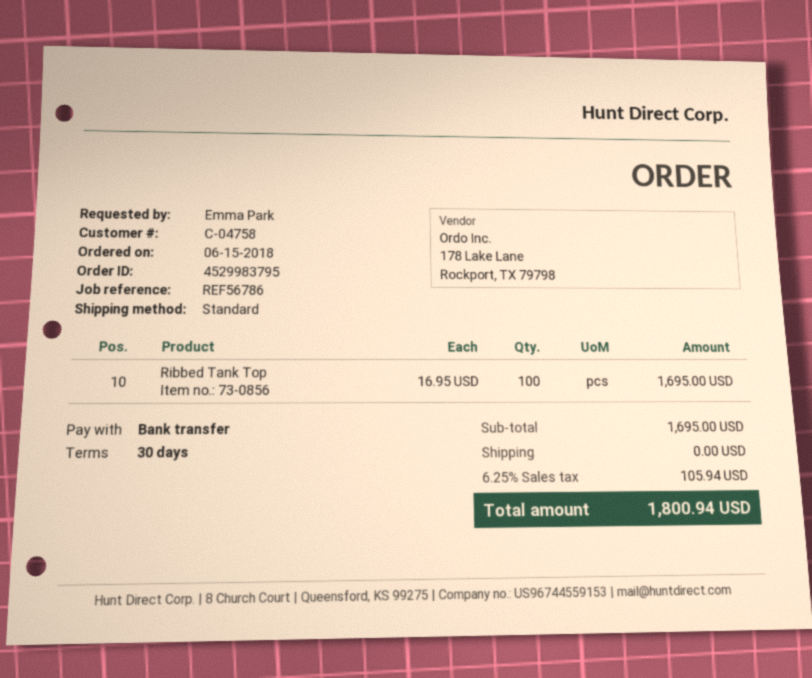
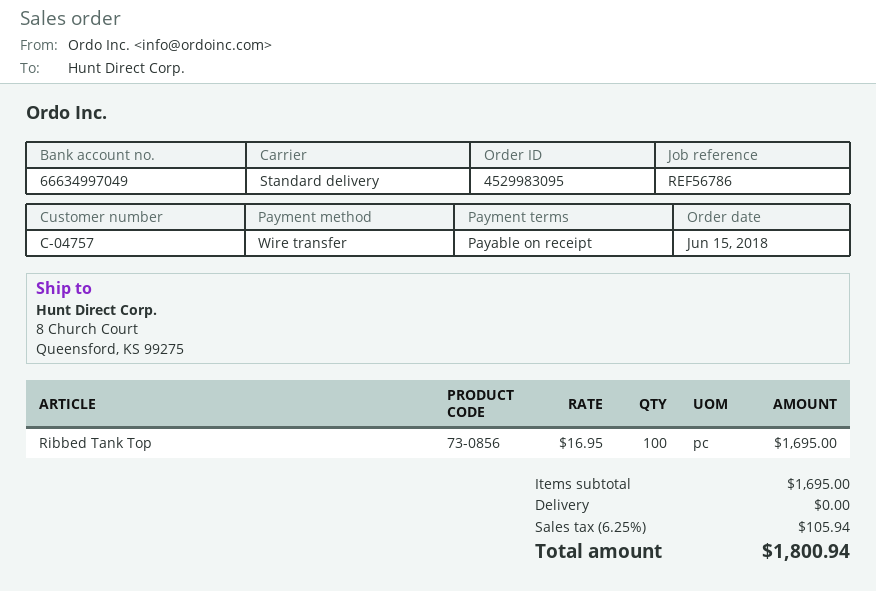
order number: 4529983795 -> 4529983095
payment terms: 30 days -> on receipt
customer number: C-04758 -> C-04757

